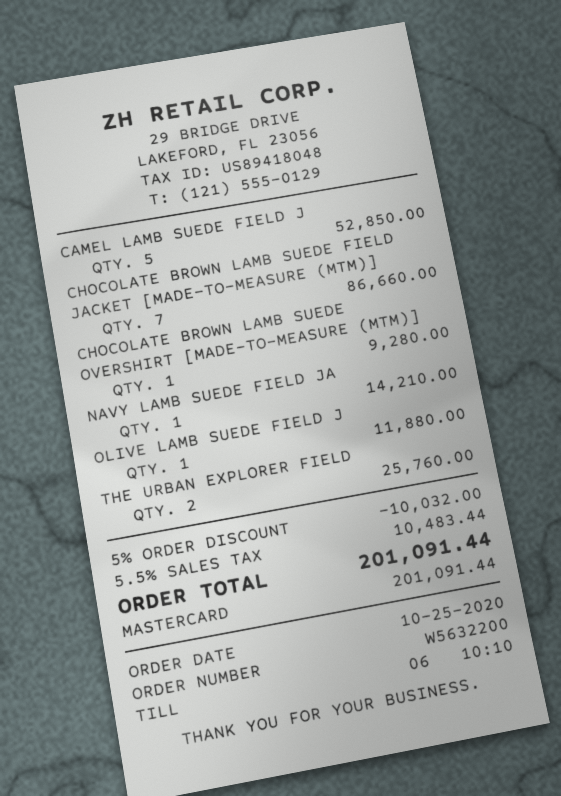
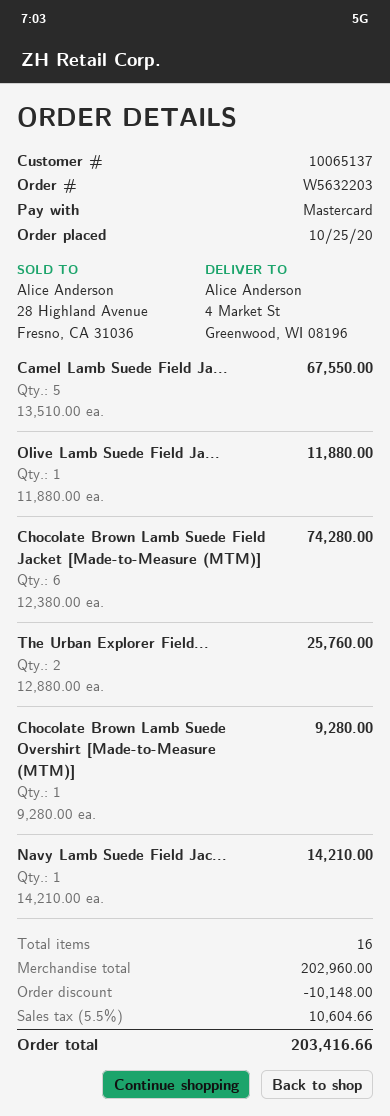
order number: W5632200 -> W5632203
CAMEL LAMB SUEDE FIELD J: 5 for 52850.00 -> 5 for 67550.00
CHOCOLATE BROWN LAMB SUEDE FIELD JACKET [MADE-TO-MEASURE (MTM)]: 7 for 86660.00 -> 6 for 74280.00
discount: 10032.00 -> 10148.00
tax: 5.5% = 10483.44 -> 5.5% = 10604.66
total: 201091.44 -> 203416.66

